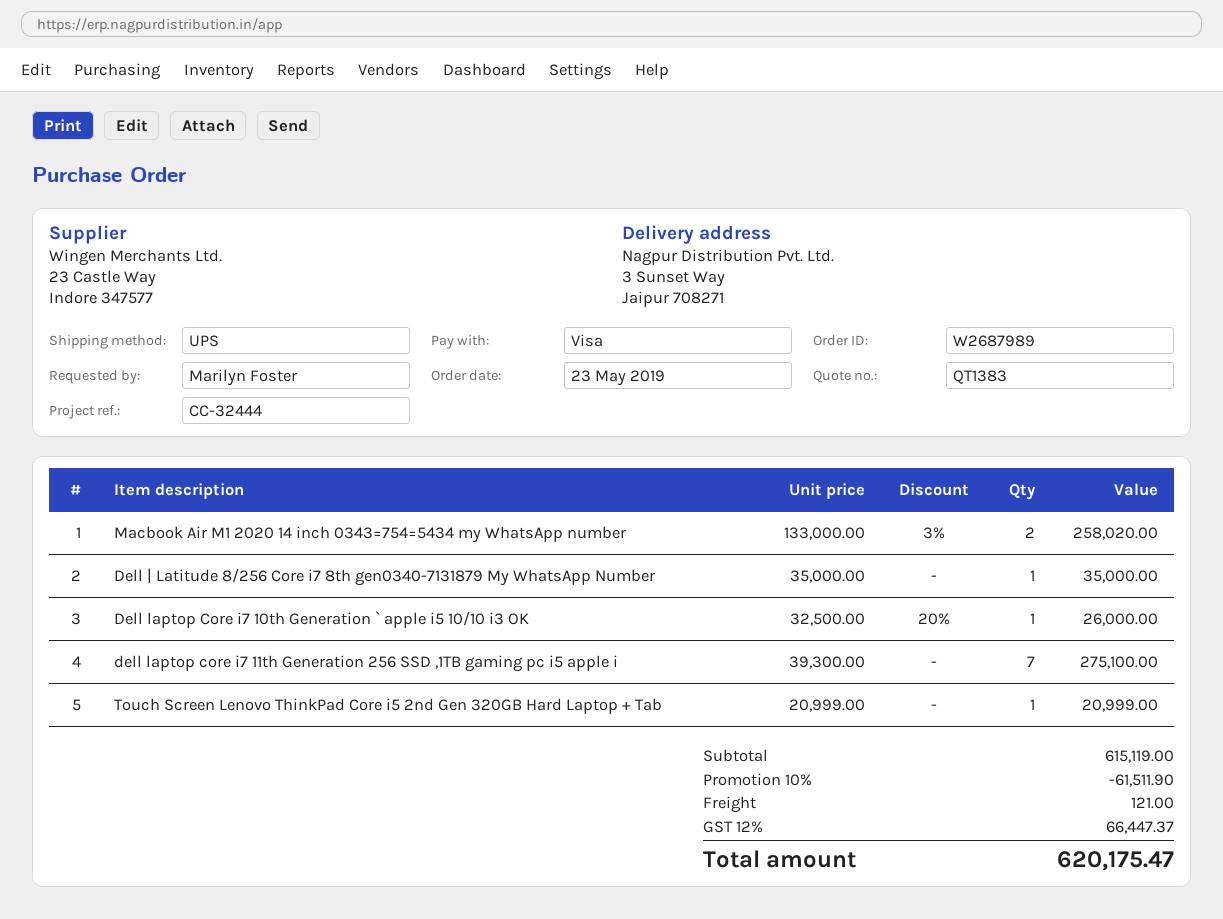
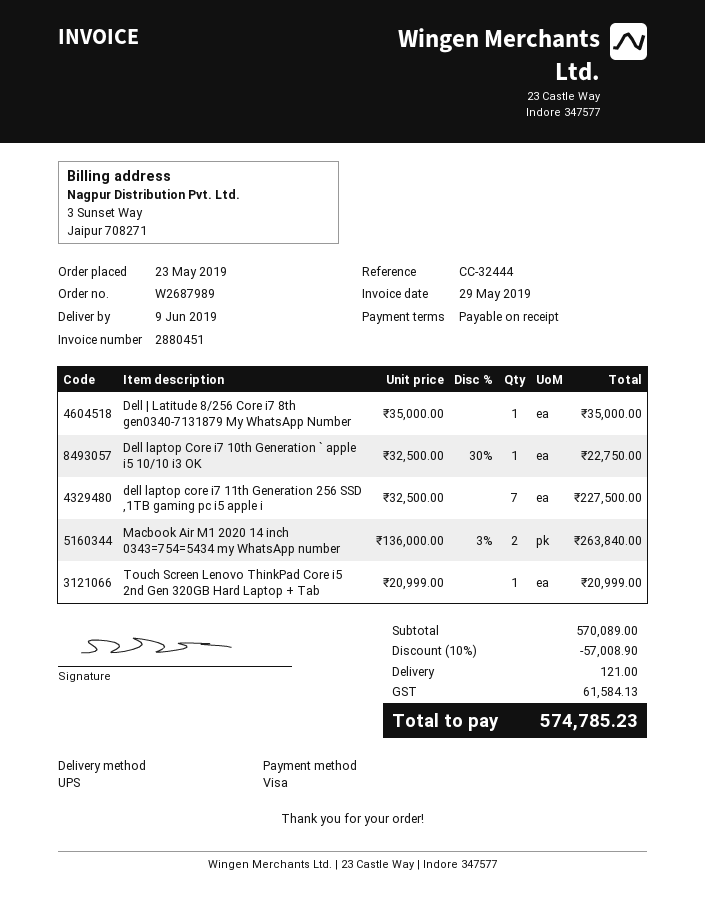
Macbook Air M1 2020 14 inch 0343=754=5434 my WhatsApp number: 2 x 133000.00 - 3% = 258020.00 -> 2 x 136000.00 - 3% = 263840.00
Dell laptop Core i7 10th Generation ` apple i5 10/10 i3 OK: 1 x 32500.00 - 20% = 26000.00 -> 1 x 32500.00 - 30% = 22750.00
dell laptop core i7 11th Generation 256 SSD ,1TB gaming pc i5 apple i: 7 x 39300.00 = 275100.00 -> 7 x 32500.00 = 227500.00
subtotal: 615119.00 -> 570089.00
discount: 10% = 61511.90 -> 10% = 57008.90
tax: 66447.37 -> 61584.13
total: 620175.47 -> 574785.23

